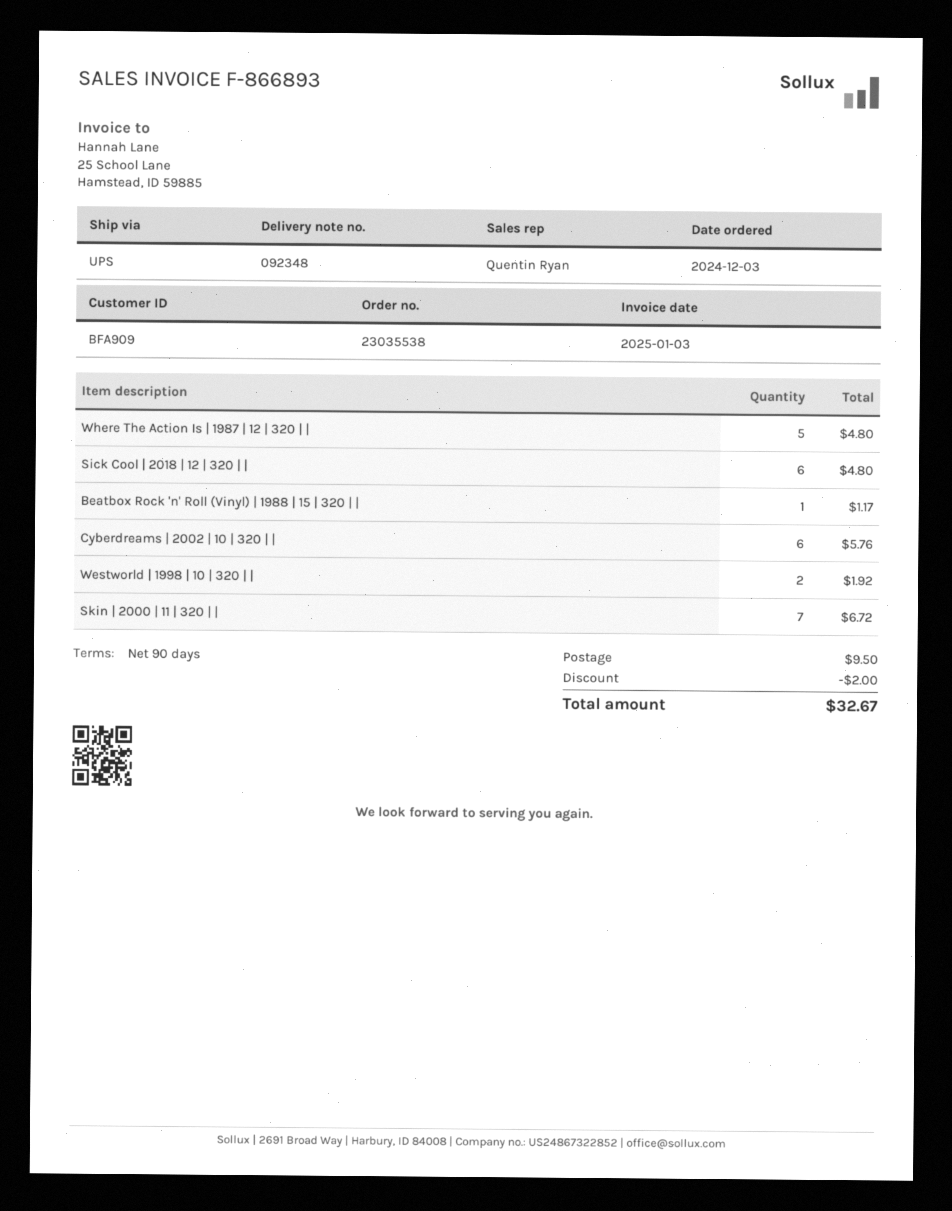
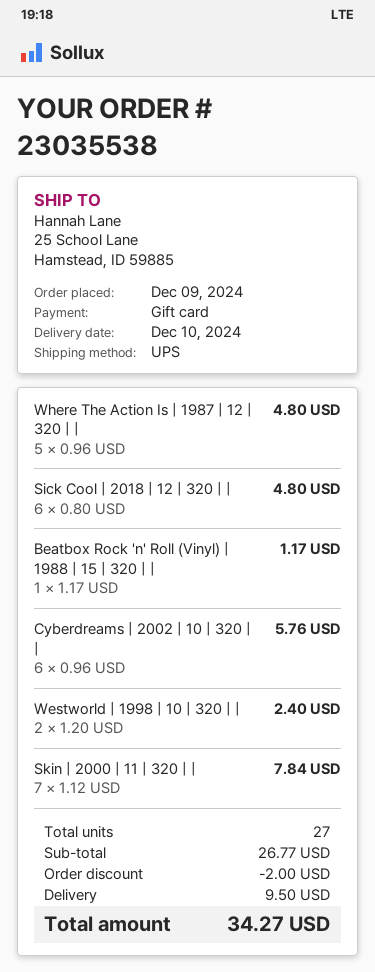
order date: 2024-12-03 -> 2024-12-09
Westworld | 1998 | 10 | 320 | |: 2 for 1.92 -> 2 for 2.40
Skin | 2000 | 11 | 320 | |: 7 for 6.72 -> 7 for 7.84
total: 32.67 -> 34.27

